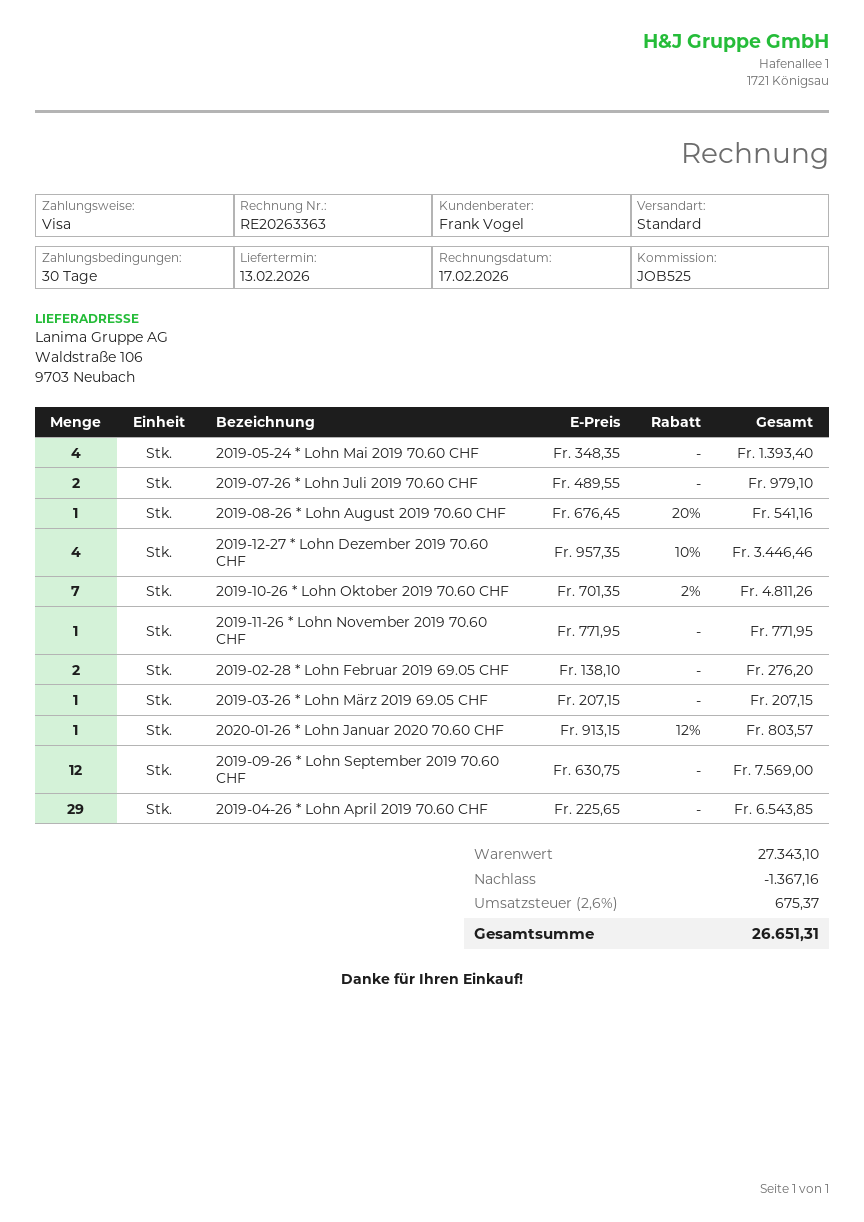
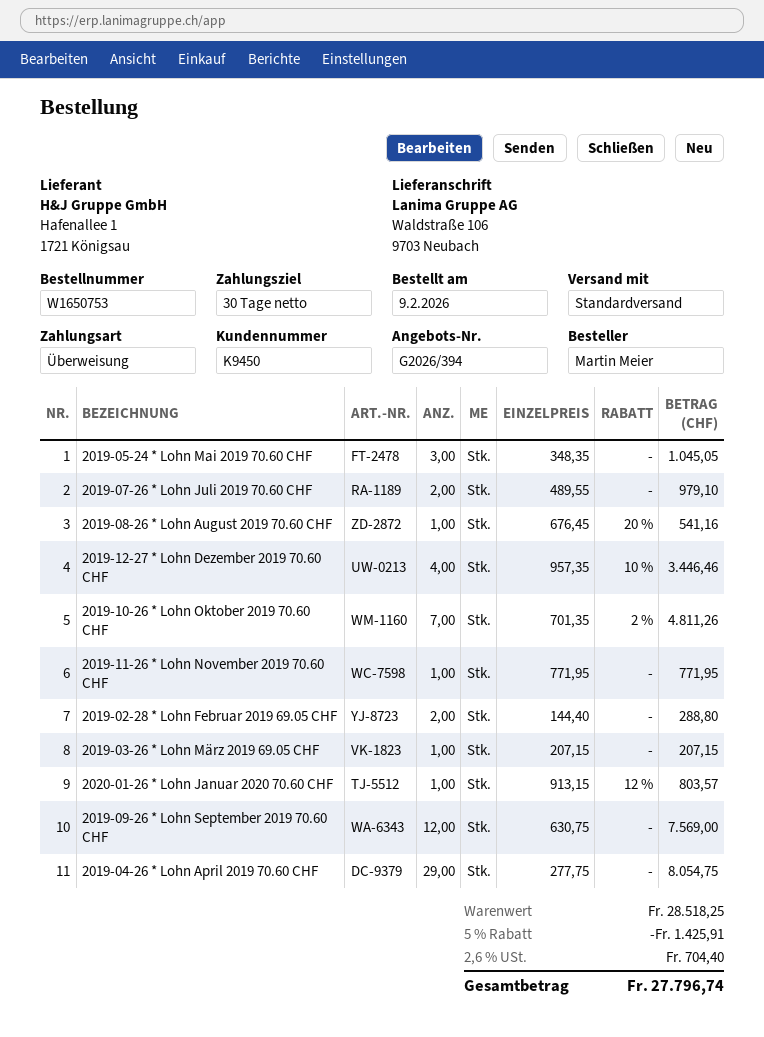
payment method: Visa -> bank transfer
2019-05-24 * Lohn Mai 2019 70.60 CHF: 4 x 348.35 = 1393.40 -> 3 x 348.35 = 1045.05
2019-02-28 * Lohn Februar 2019 69.05 CHF: 2 x 138.10 = 276.20 -> 2 x 144.40 = 288.80
2019-04-26 * Lohn April 2019 70.60 CHF: 29 x 225.65 = 6543.85 -> 29 x 277.75 = 8054.75
subtotal: 27343.10 -> 28518.25
discount: 1367.16 -> 1425.91
tax: 2.6% = 675.37 -> 2.6% = 704.40
total: 26651.31 -> 27796.74

